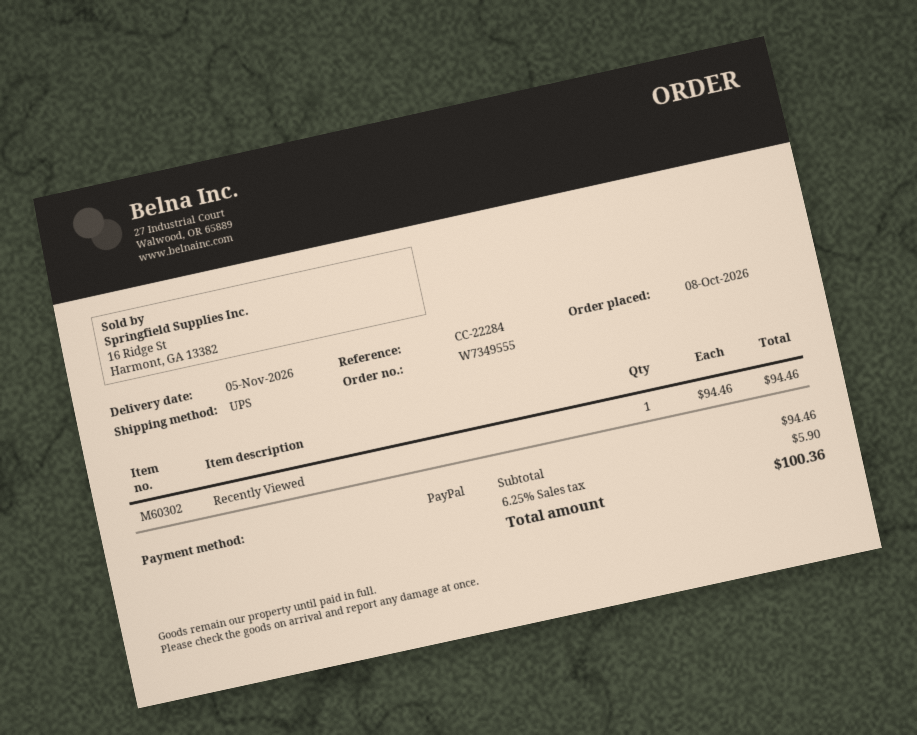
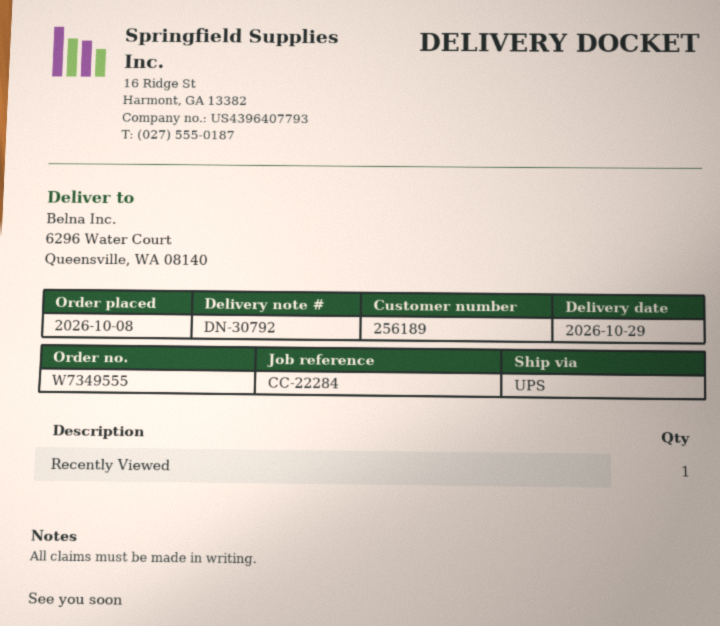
delivery date: 2026-11-05 -> 2026-10-29

